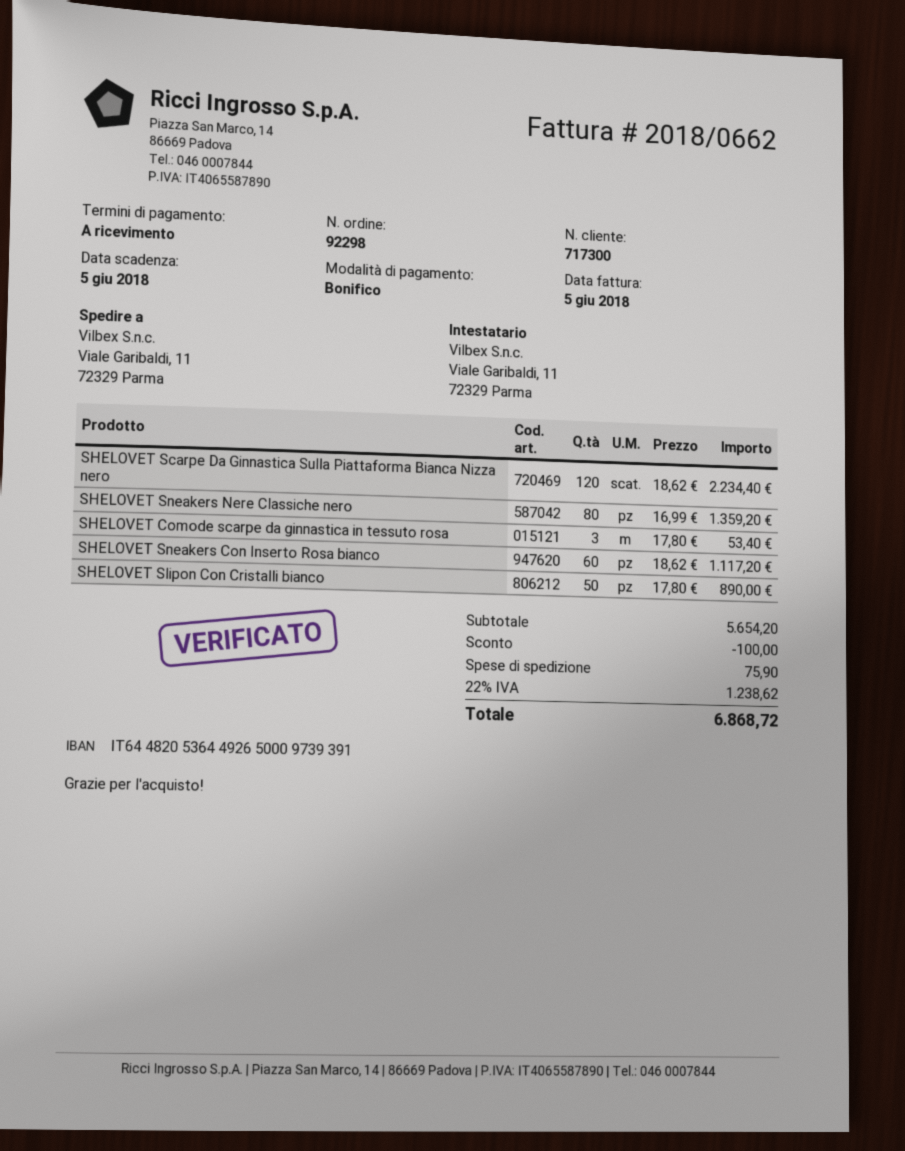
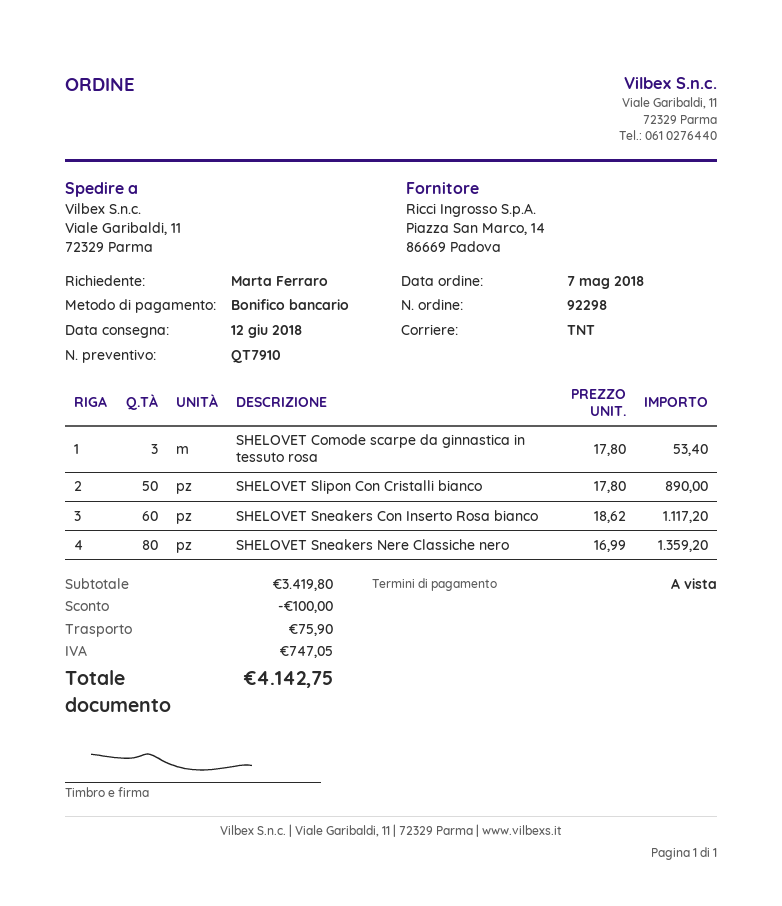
SHELOVET Scarpe Da Ginnastica Sulla Piattaforma Bianca Nizza nero: 120 x 18.62 = 2234.40 -> none
subtotal: 5654.20 -> 3419.80
tax: 1238.62 -> 747.05
total: 6868.72 -> 4142.75

